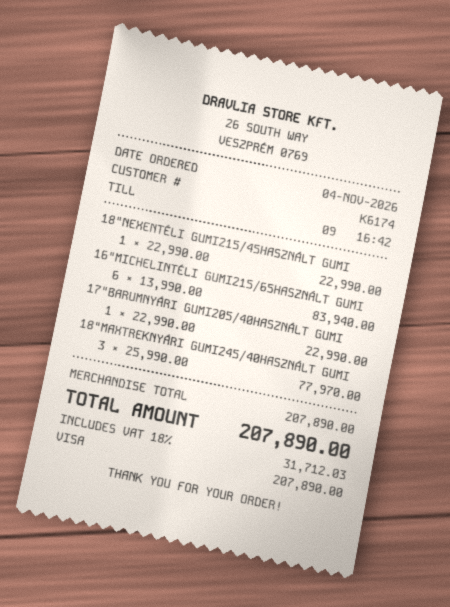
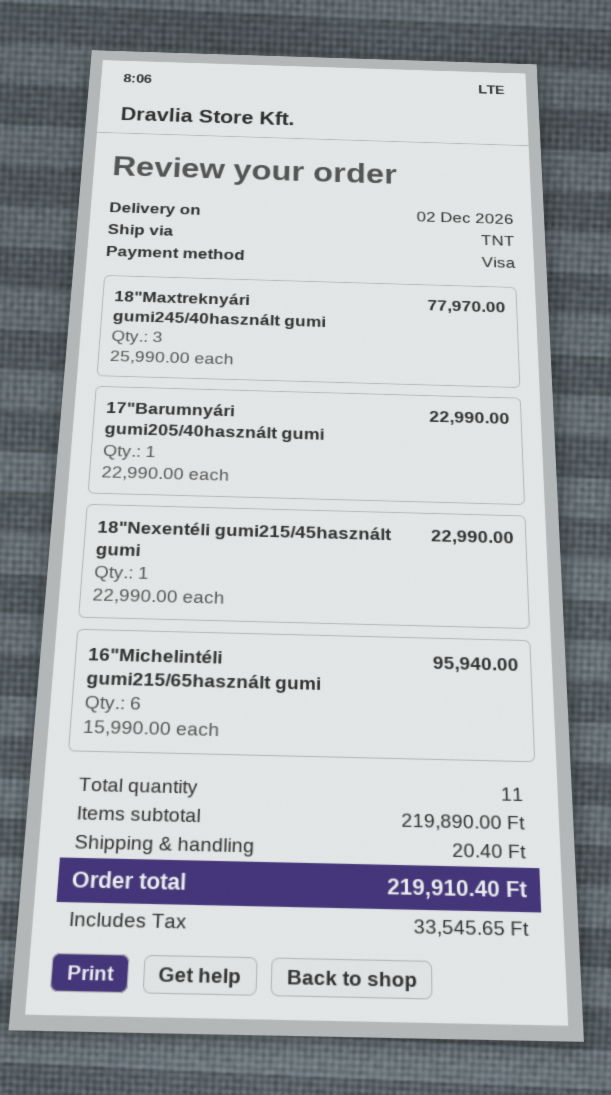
16"MICHELINTÉLI GUMI215/65HASZNÁLT GUMI: 6 x 13990.00 = 83940.00 -> 6 x 15990.00 = 95940.00
subtotal: 207890.00 -> 219890.00
shipping: none -> 20.40
tax: 31712.03 -> 33545.65
total: 207890.00 -> 219910.40

